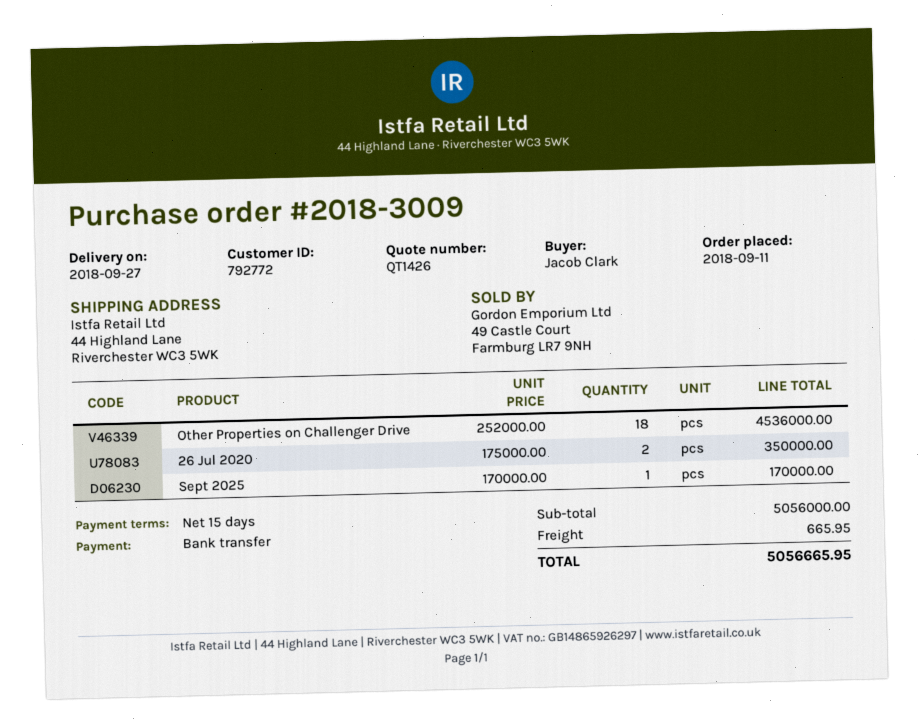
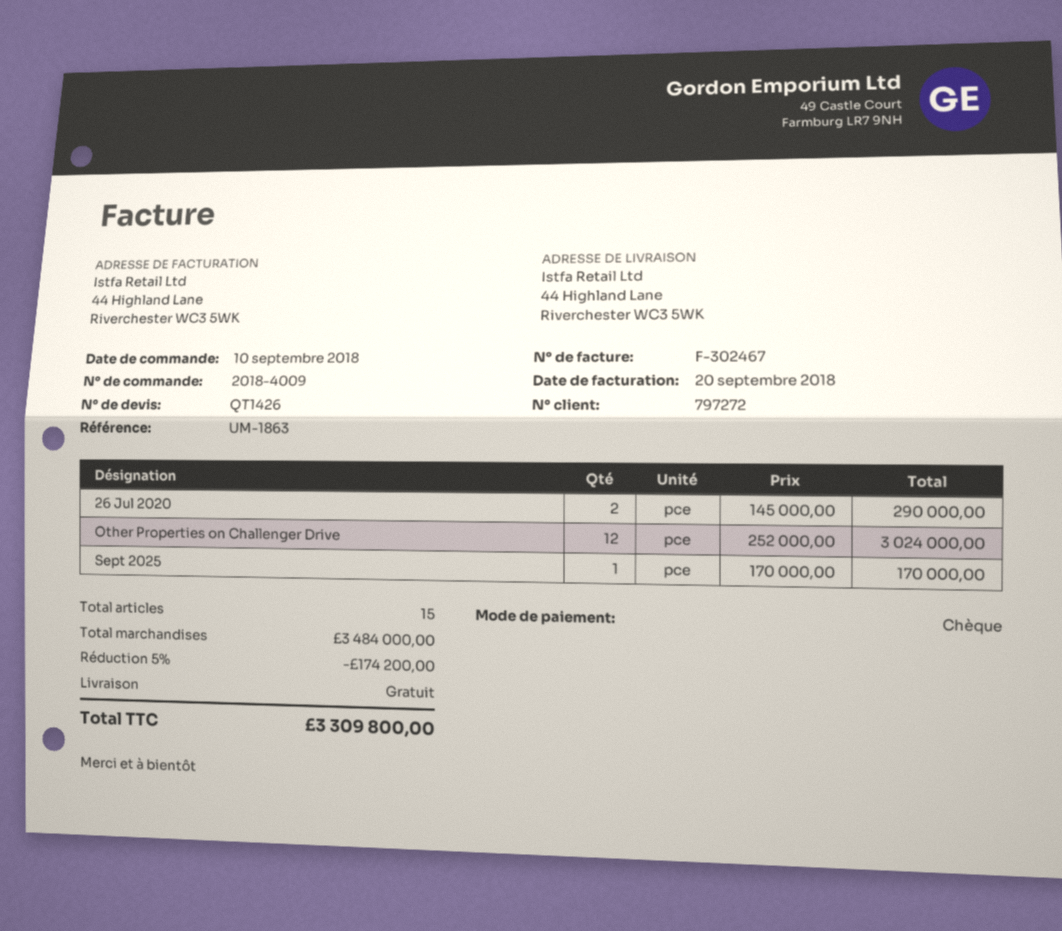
order number: 2018-3009 -> 2018-4009
order date: 2018-09-11 -> 2018-09-10
customer number: 792772 -> 797272
payment method: bank transfer -> cheque
Other Properties on Challenger Drive: 18 x 252000.00 = 4536000.00 -> 12 x 252000.00 = 3024000.00
26 Jul 2020: 2 x 175000.00 = 350000.00 -> 2 x 145000.00 = 290000.00
subtotal: 5056000.00 -> 3484000.00
discount: none -> 5% = 174200.00
shipping: 665.95 -> 0.00
total: 5056665.95 -> 3309800.00

